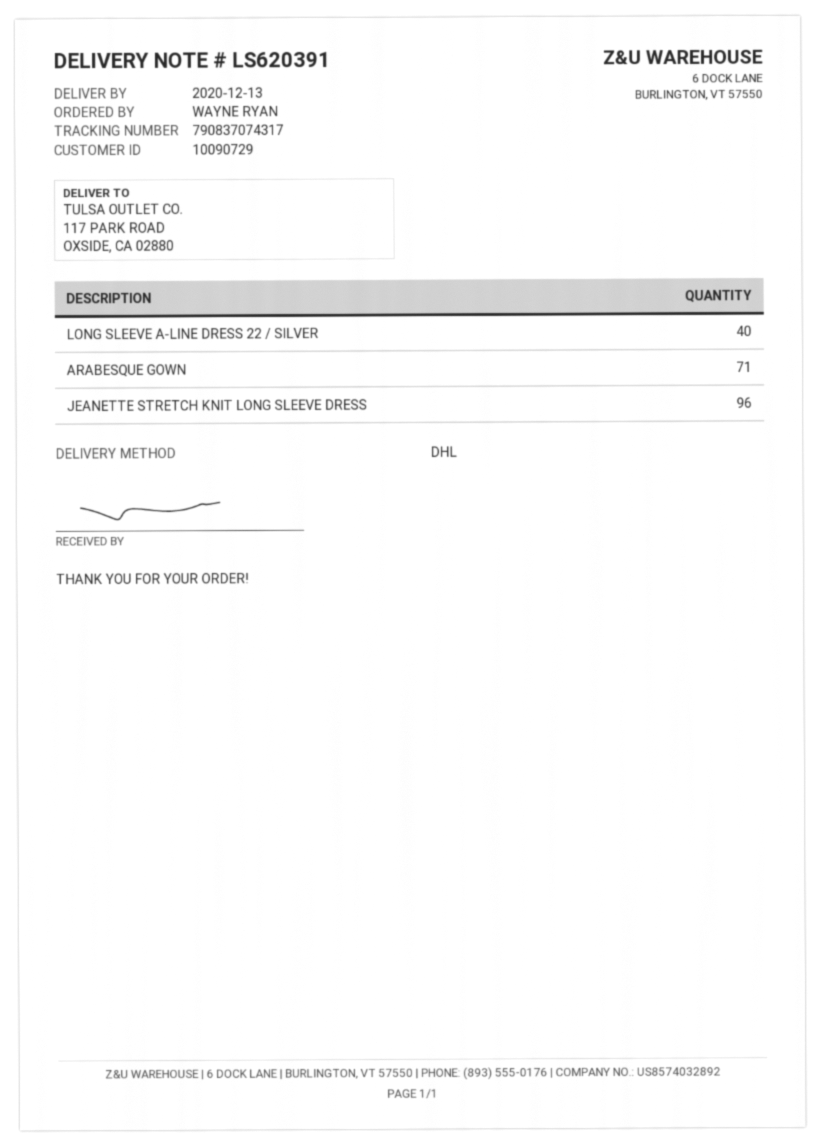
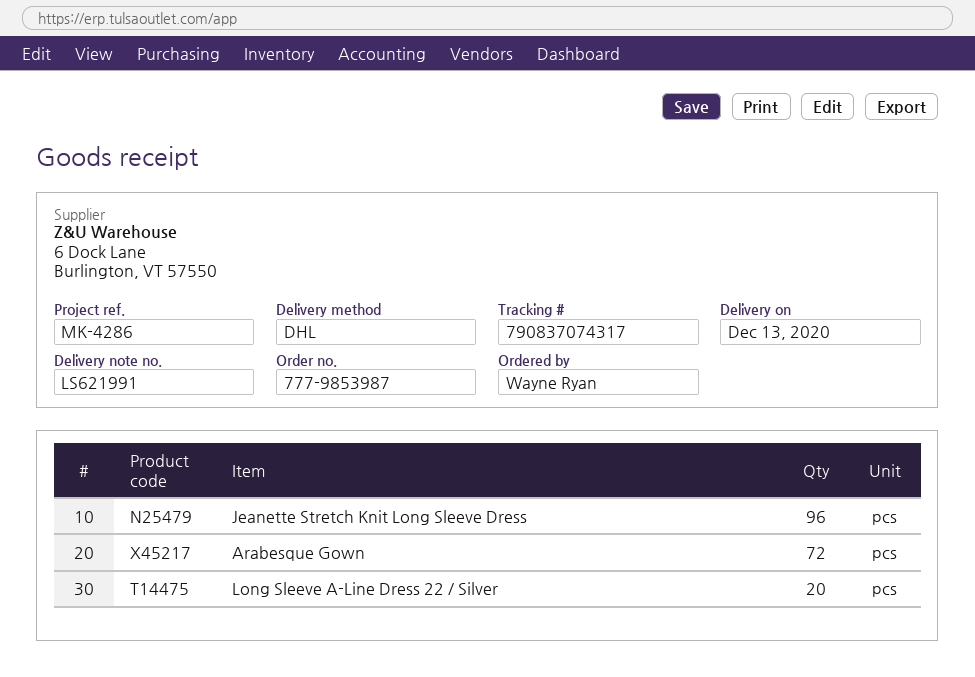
delivery note number: LS620391 -> LS621991
LONG SLEEVE A-LINE DRESS 22 / SILVER: 40 -> 20
ARABESQUE GOWN: 71 -> 72

